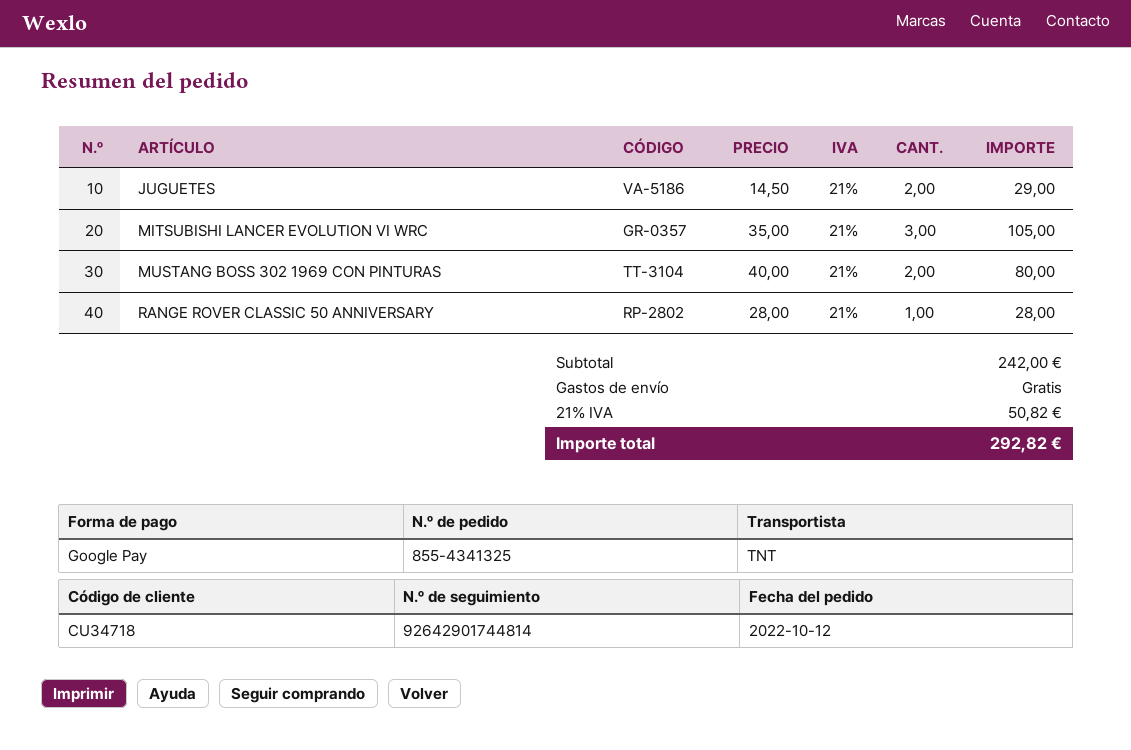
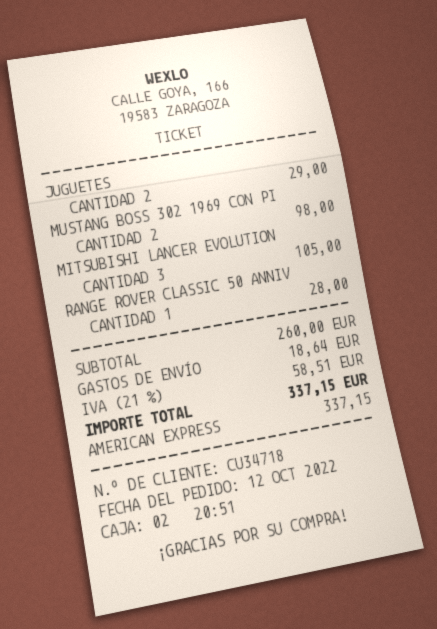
payment method: Google Pay -> American Express
MUSTANG BOSS 302 1969 CON PINTURAS: 2 for 80.00 -> 2 for 98.00
subtotal: 242.00 -> 260.00
shipping: 0.00 -> 18.64
tax: 21% = 50.82 -> 21% = 58.51
total: 292.82 -> 337.15

